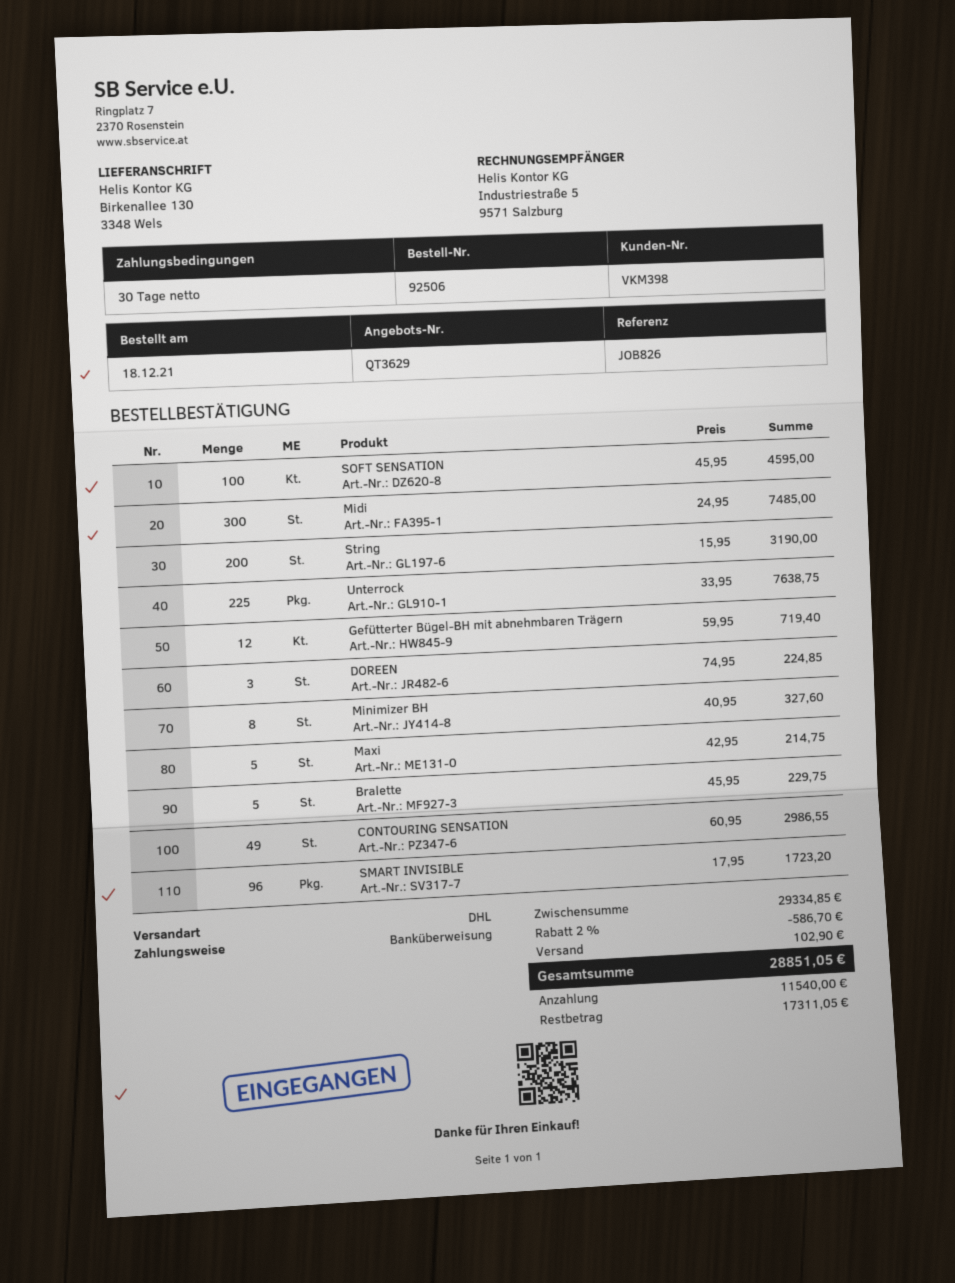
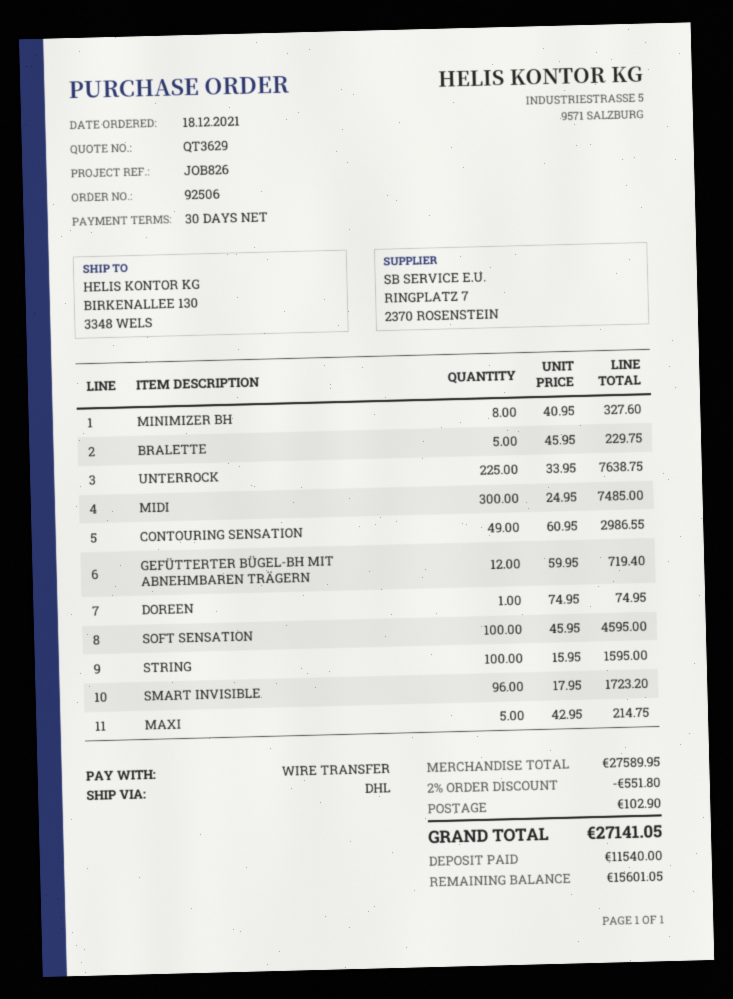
String: 200 x 15.95 = 3190.00 -> 100 x 15.95 = 1595.00
DOREEN: 3 x 74.95 = 224.85 -> 1 x 74.95 = 74.95
subtotal: 29334.85 -> 27589.95
discount: 2% = 586.70 -> 2% = 551.80
total: 28851.05 -> 27141.05
balance: 17311.05 -> 15601.05

